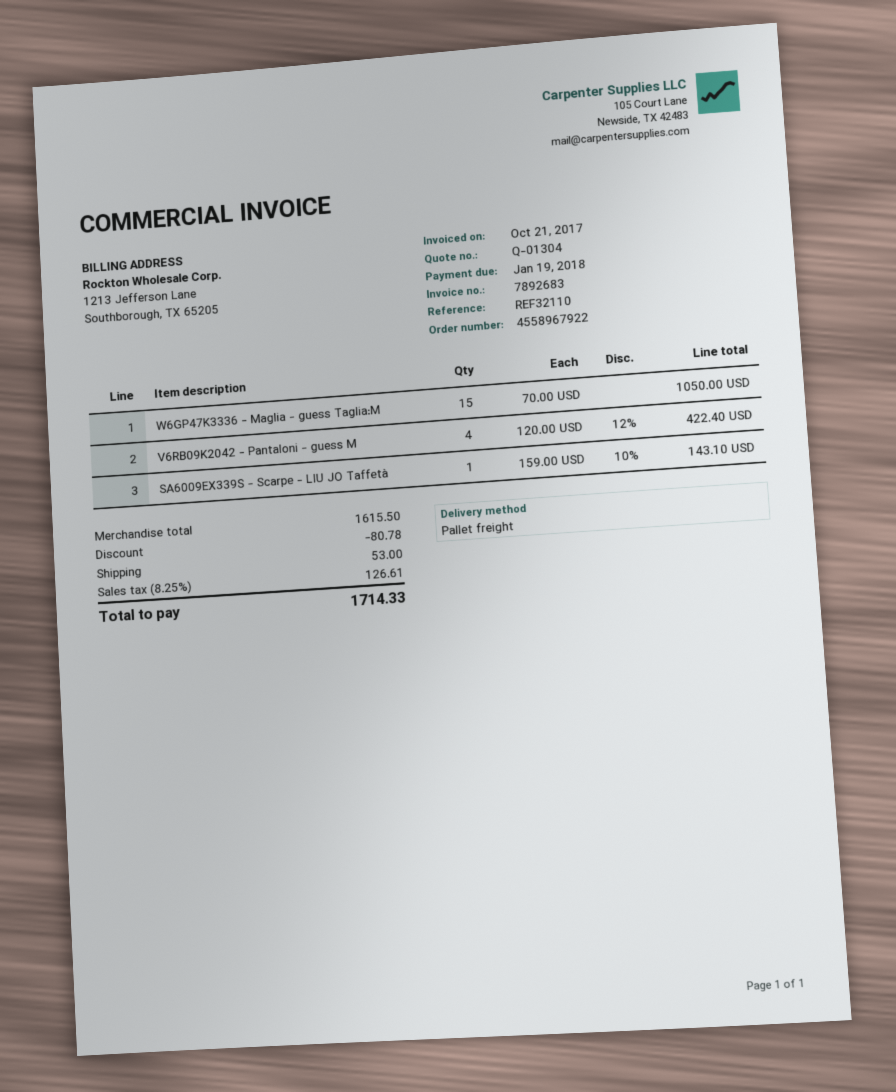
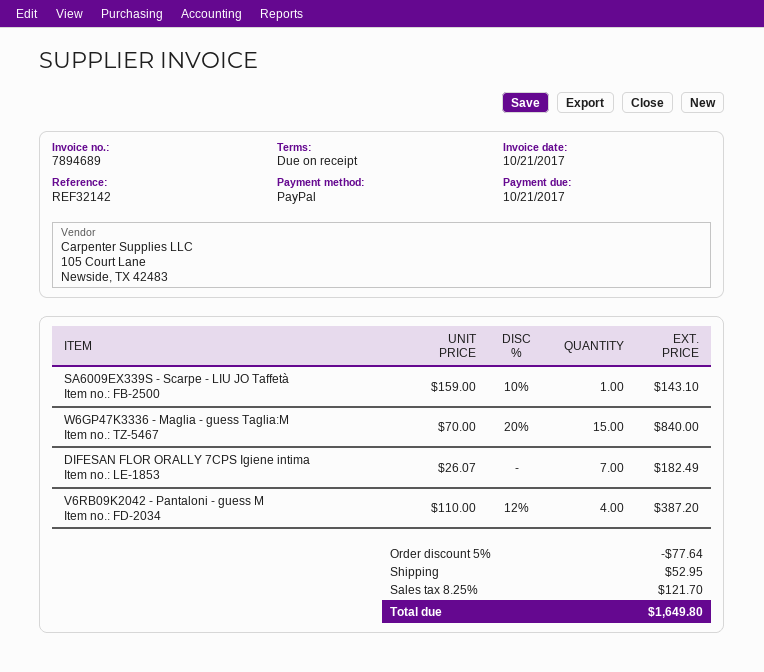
invoice number: 7892683 -> 7894689
due date: 2018-01-19 -> 2017-10-21
reference: REF32110 -> REF32142
W6GP47K3336 - Maglia - guess Taglia:M: 15 x 70.00 = 1050.00 -> 15 x 70.00 - 20% = 840.00
V6RB09K2042 - Pantaloni - guess M: 4 x 120.00 - 12% = 422.40 -> 4 x 110.00 - 12% = 387.20
DIFESAN FLOR ORALLY 7CPS Igiene intima: none -> 7 x 26.07 = 182.49
discount: 80.78 -> 77.64
shipping: 53.00 -> 52.95
tax: 8.25% = 126.61 -> 8.25% = 121.70
total: 1714.33 -> 1649.80

